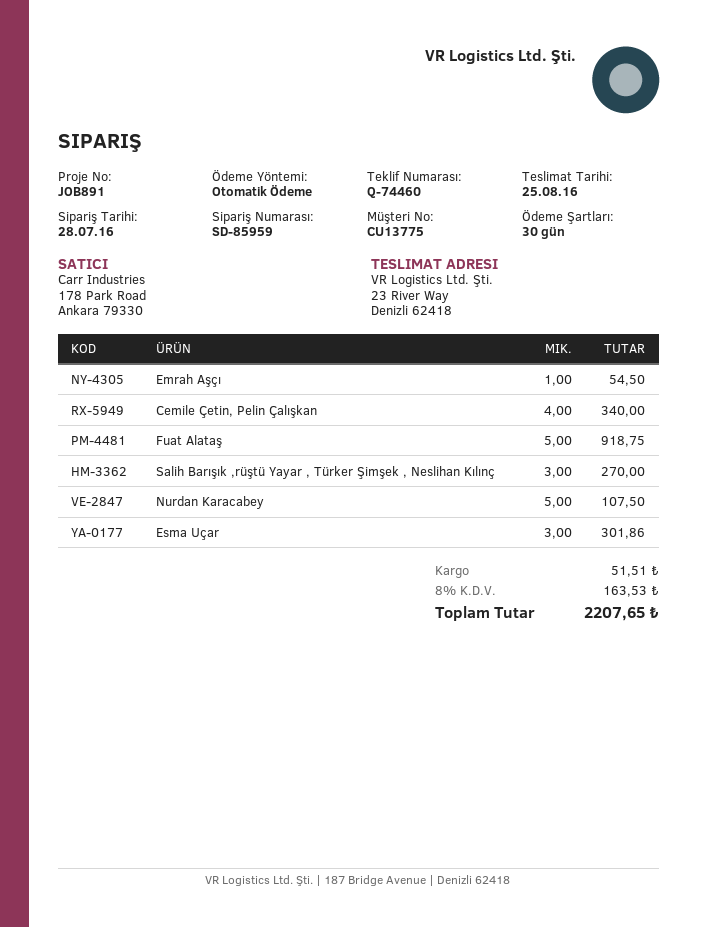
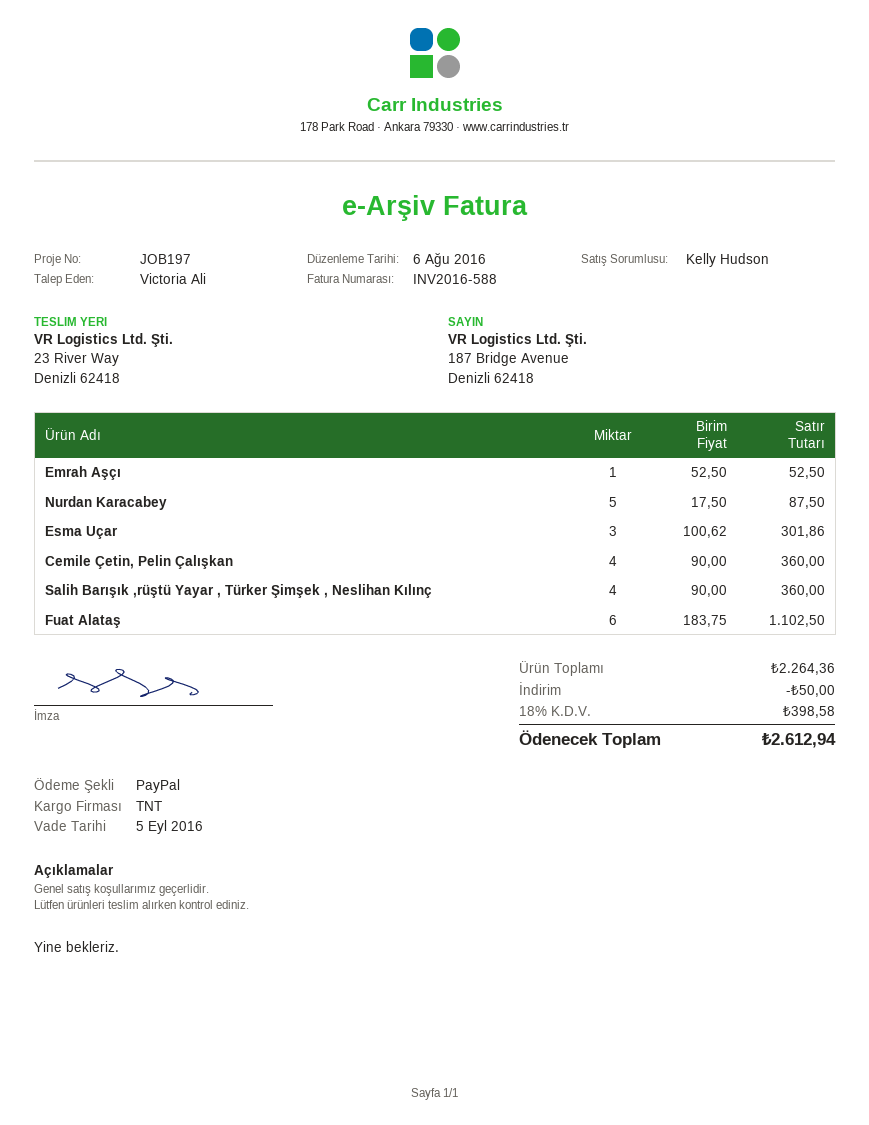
reference: JOB891 -> JOB197
payment method: direct debit -> PayPal
Emrah Aşçı: 1 for 54.50 -> 1 for 52.50
Cemile Çetin, Pelin Çalışkan: 4 for 340.00 -> 4 for 360.00
Fuat Alataş: 5 for 918.75 -> 6 for 1102.50
Salih Barışık ,rüştü Yayar , Türker Şimşek , Neslihan Kılınç: 3 for 270.00 -> 4 for 360.00
Nurdan Karacabey: 5 for 107.50 -> 5 for 87.50
discount: none -> 50.00
shipping: 51.51 -> none
tax: 8% = 163.53 -> 18% = 398.58
total: 2207.65 -> 2612.94

